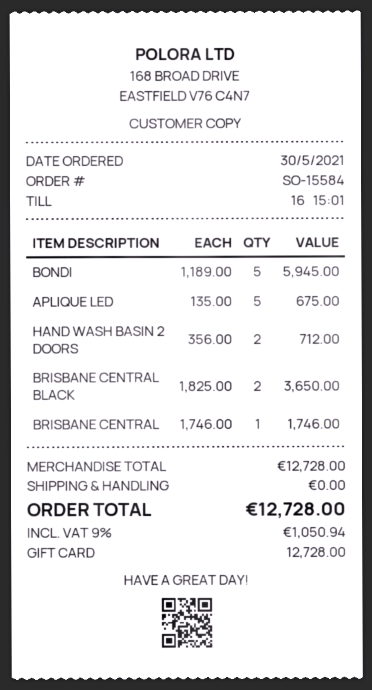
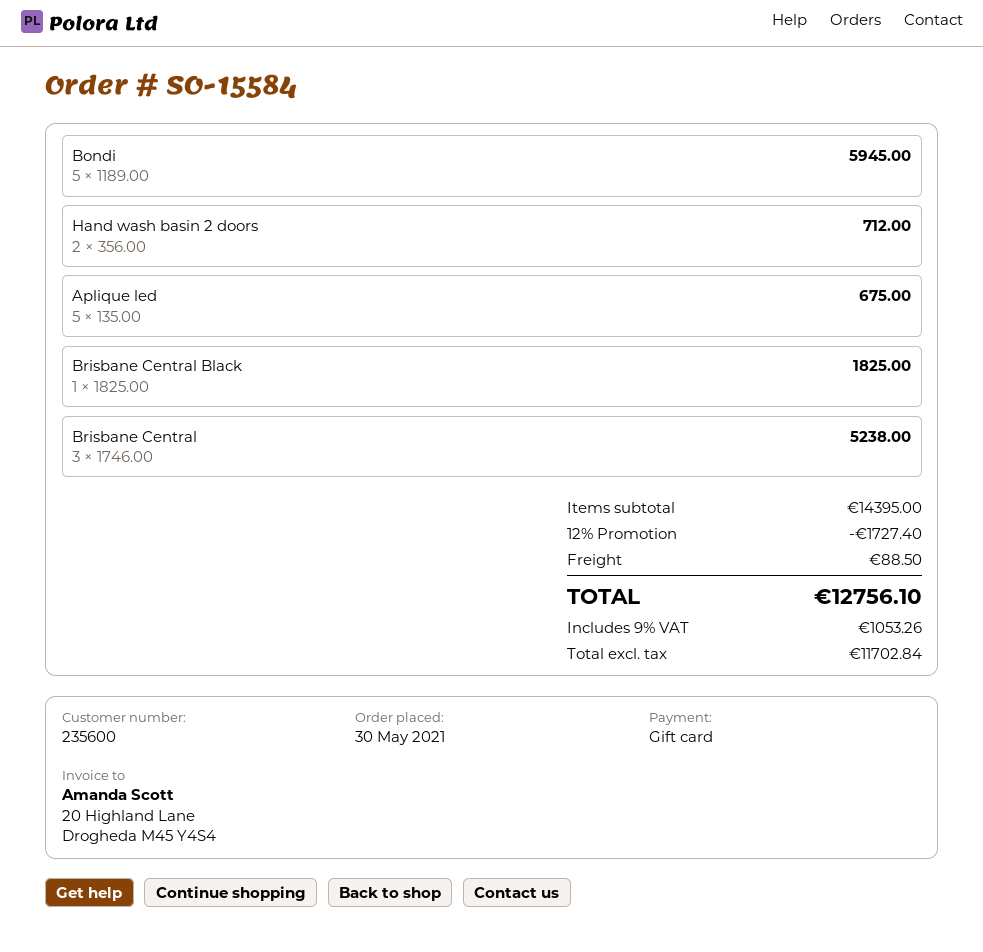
BRISBANE CENTRAL BLACK: 2 x 1825.00 = 3650.00 -> 1 x 1825.00 = 1825.00
BRISBANE CENTRAL: 1 x 1746.00 = 1746.00 -> 3 x 1746.00 = 5238.00
subtotal: 12728.00 -> 14395.00
discount: none -> 12% = 1727.40
shipping: 0.00 -> 88.50
tax: 9% = 1050.94 -> 9% = 1053.26
total: 12728.00 -> 12756.10

